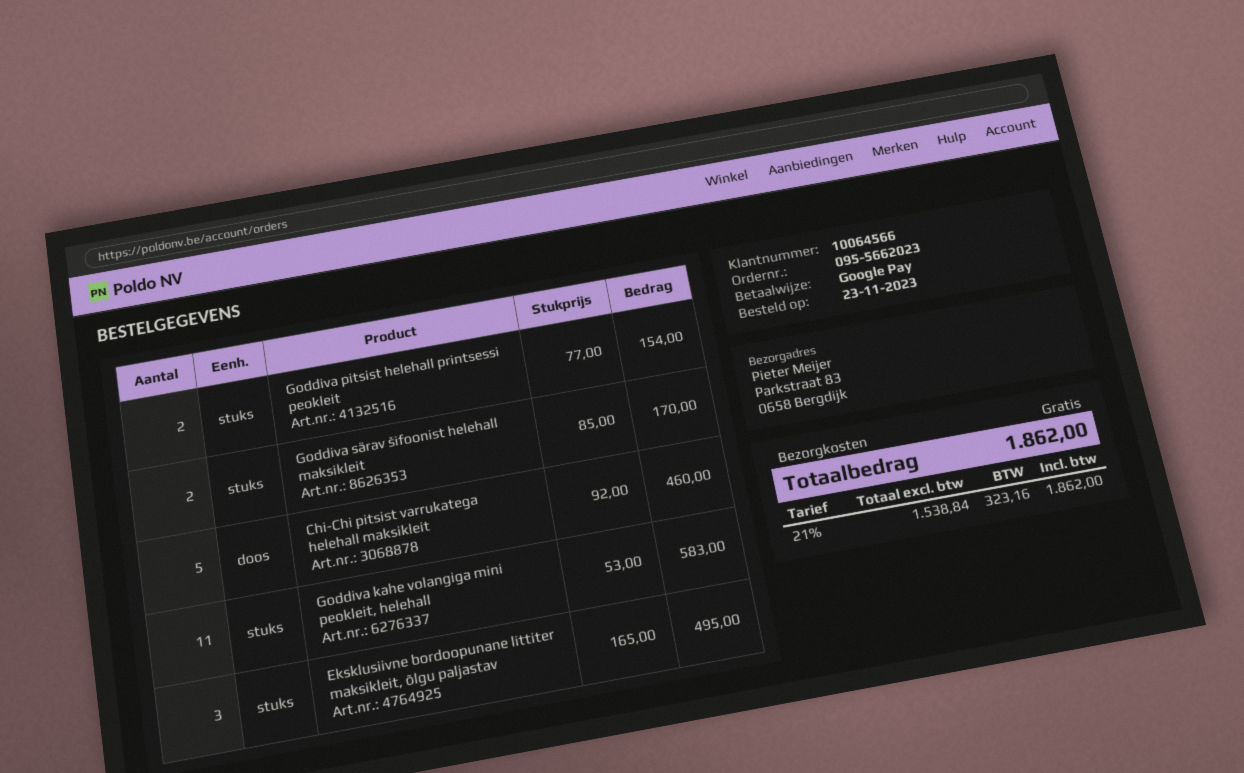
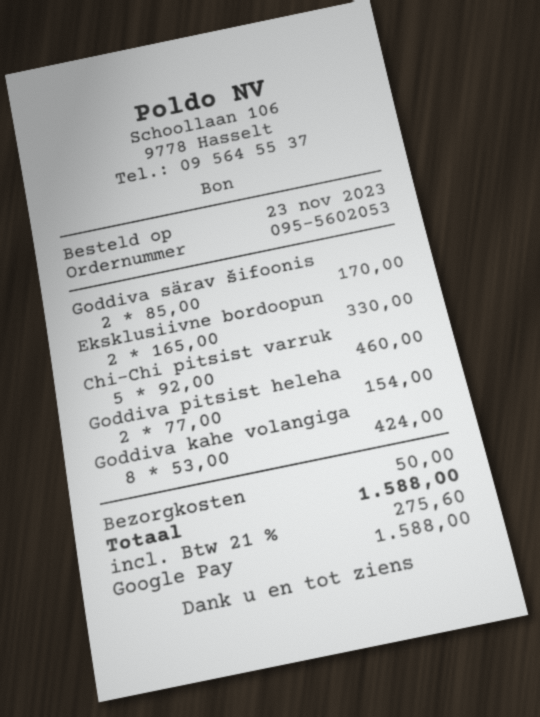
order number: 095-5662023 -> 095-5602053
Goddiva kahe volangiga mini peokleit, helehall: 11 x 53.00 = 583.00 -> 8 x 53.00 = 424.00
Eksklusiivne bordoopunane littiter maksikleit, õlgu paljastav: 3 x 165.00 = 495.00 -> 2 x 165.00 = 330.00
shipping: 0.00 -> 50.00
tax: 21% = 323.16 -> 21% = 275.60
total: 1862.00 -> 1588.00

